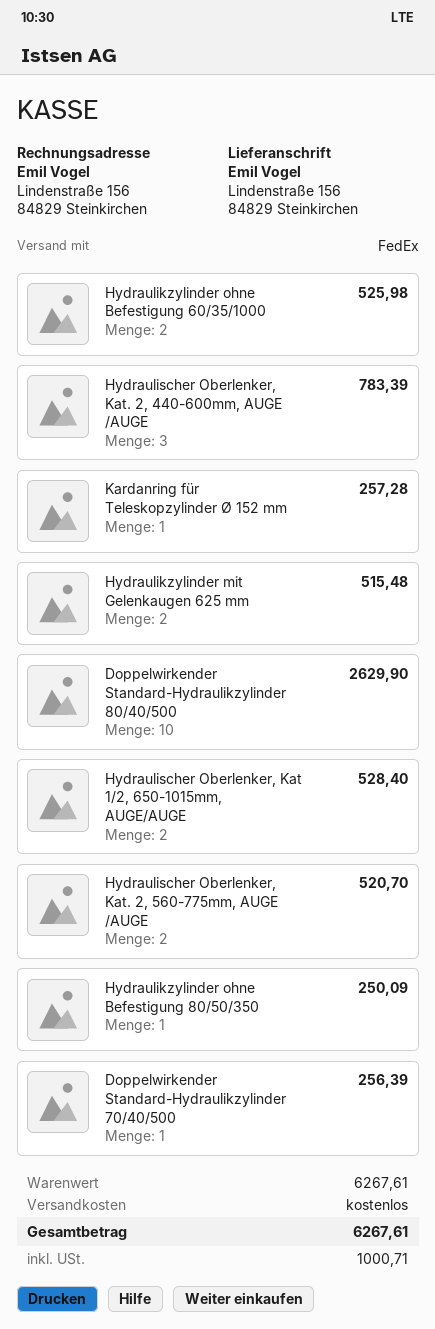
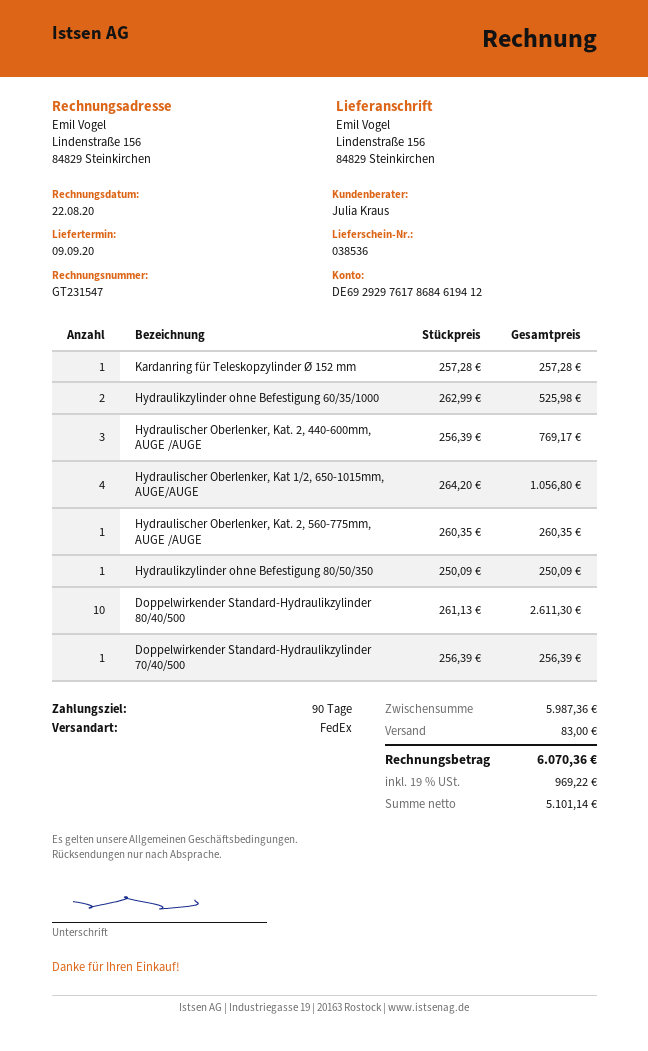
Hydraulischer Oberlenker, Kat. 2, 440-600mm, AUGE /AUGE: 3 for 783.39 -> 3 for 769.17
Hydraulikzylinder mit Gelenkaugen 625 mm: 2 for 515.48 -> none
Doppelwirkender Standard-Hydraulikzylinder 80/40/500: 10 for 2629.90 -> 10 for 2611.30
Hydraulischer Oberlenker, Kat 1/2, 650-1015mm, AUGE/AUGE: 2 for 528.40 -> 4 for 1056.80
Hydraulischer Oberlenker, Kat. 2, 560-775mm, AUGE /AUGE: 2 for 520.70 -> 1 for 260.35
subtotal: 6267.61 -> 5987.36
shipping: 0.00 -> 83.00
tax: 1000.71 -> 969.22
total: 6267.61 -> 6070.36

